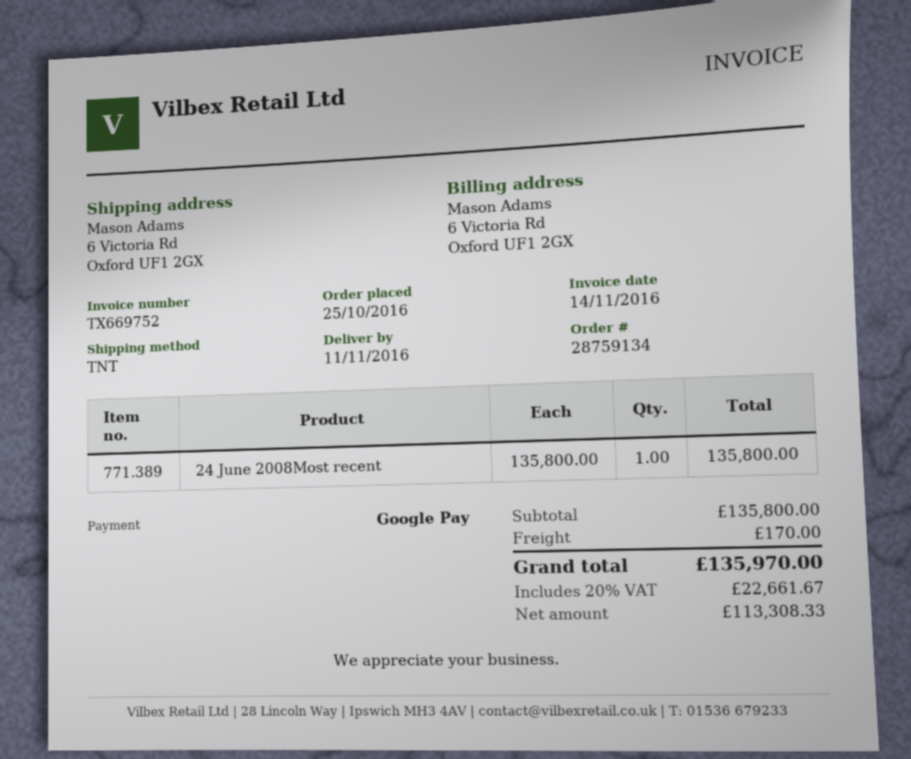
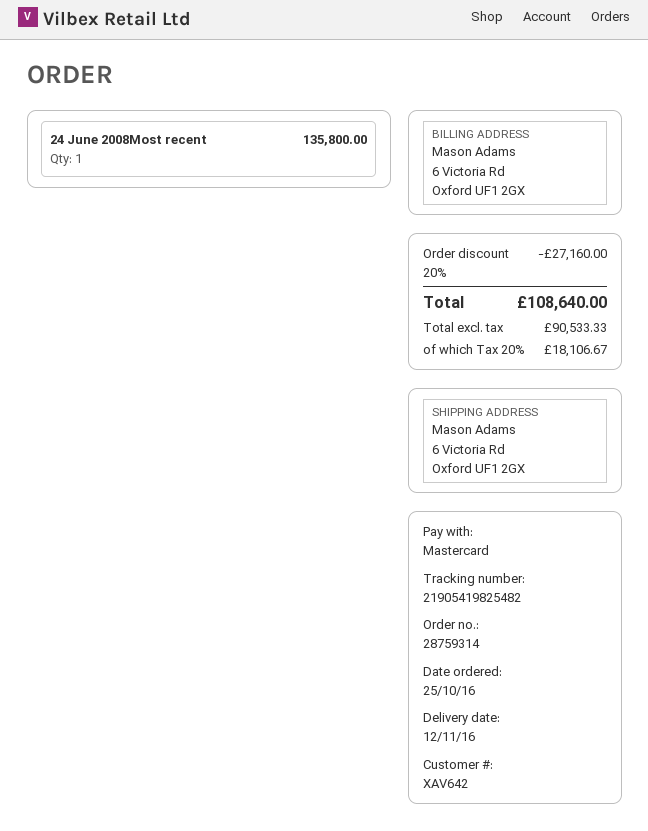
order number: 28759134 -> 28759314
delivery date: 2016-11-11 -> 2016-11-12
payment method: Google Pay -> Mastercard
discount: none -> 20% = 27160.00
shipping: 170.00 -> none
net: 113308.33 -> 90533.33
tax: 20% = 22661.67 -> 20% = 18106.67
total: 135970.00 -> 108640.00

